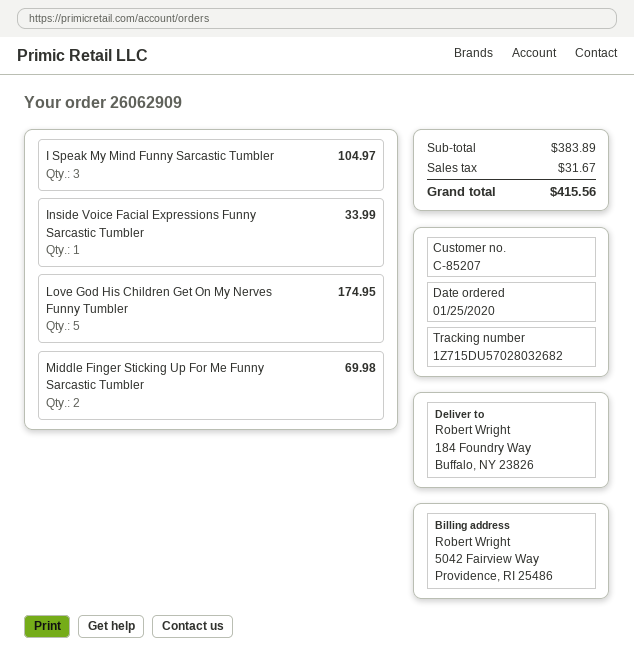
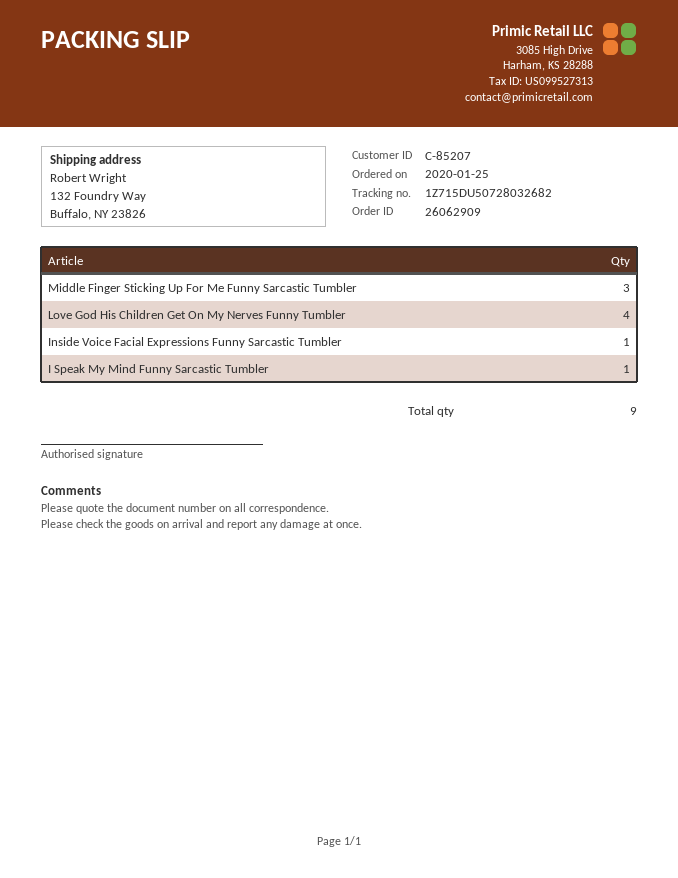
tracking number: 1Z715DU57028032682 -> 1Z715DU50728032682
ship to: 184 Foundry Way, Buffalo, NY 23826 -> 132 Foundry Way, Buffalo, NY 23826
I Speak My Mind Funny Sarcastic Tumbler: 3 -> 1
Love God His Children Get On My Nerves Funny Tumbler: 5 -> 4
Middle Finger Sticking Up For Me Funny Sarcastic Tumbler: 2 -> 3

